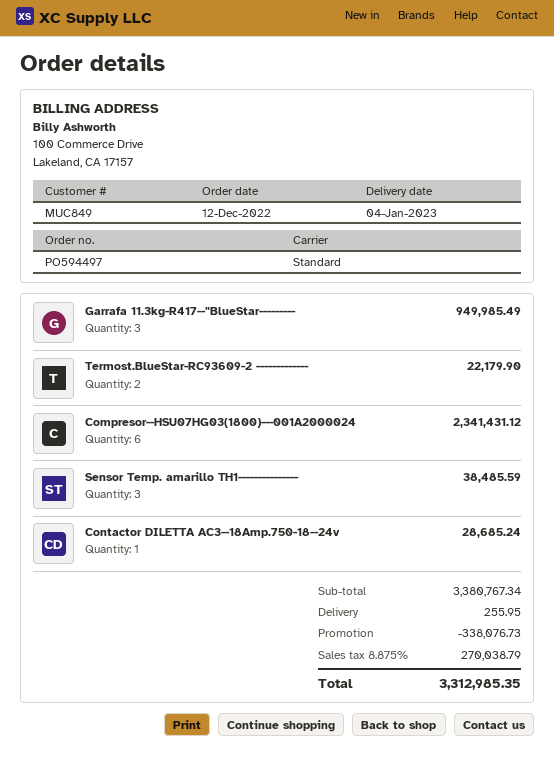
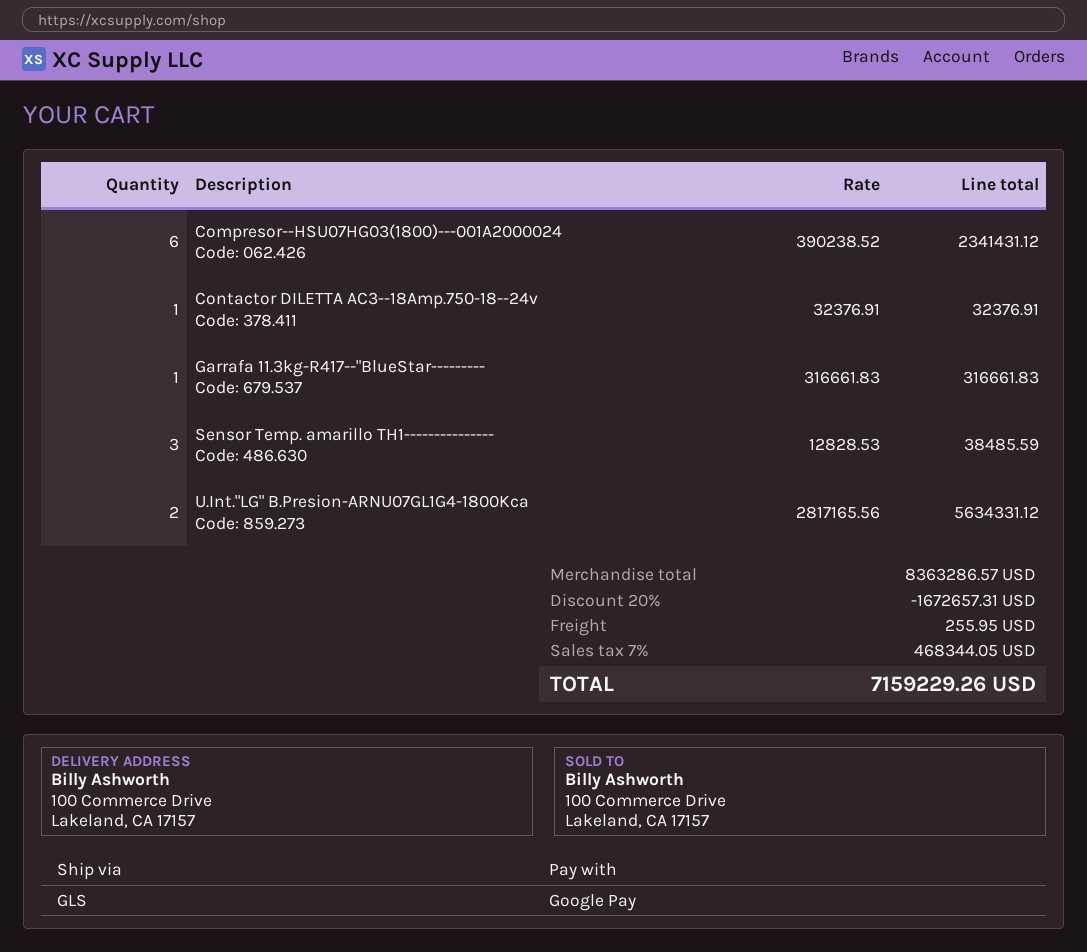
shipping method: standard -> GLS
Garrafa 11.3kg-R417--"BlueStar---------: 3 for 949985.49 -> 1 for 316661.83
Termost.BlueStar-RC93609-2 -------------: 2 for 22179.90 -> none
Contactor DILETTA AC3--18Amp.750-18--24v: 1 for 28685.24 -> 1 for 32376.91
U.Int."LG" B.Presion-ARNU07GL1G4-1800Kca: none -> 2 for 5634331.12
subtotal: 3380767.34 -> 8363286.57
discount: 338076.73 -> 1672657.31
tax: 8.875% = 270038.79 -> 7% = 468344.05
total: 3312985.35 -> 7159229.26

